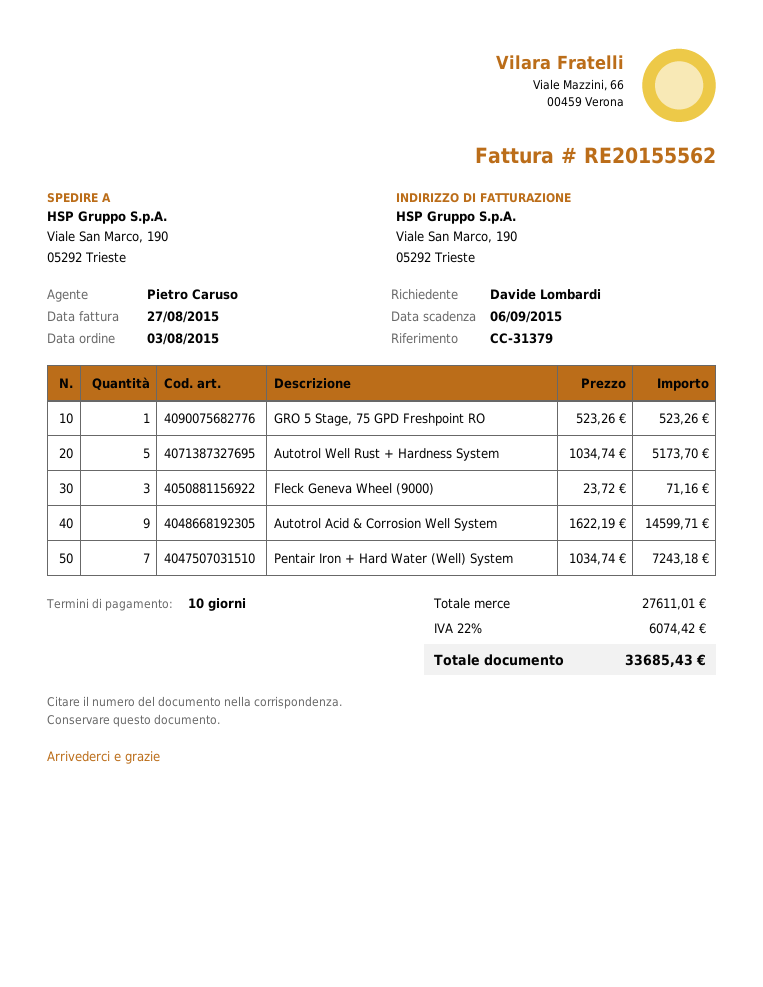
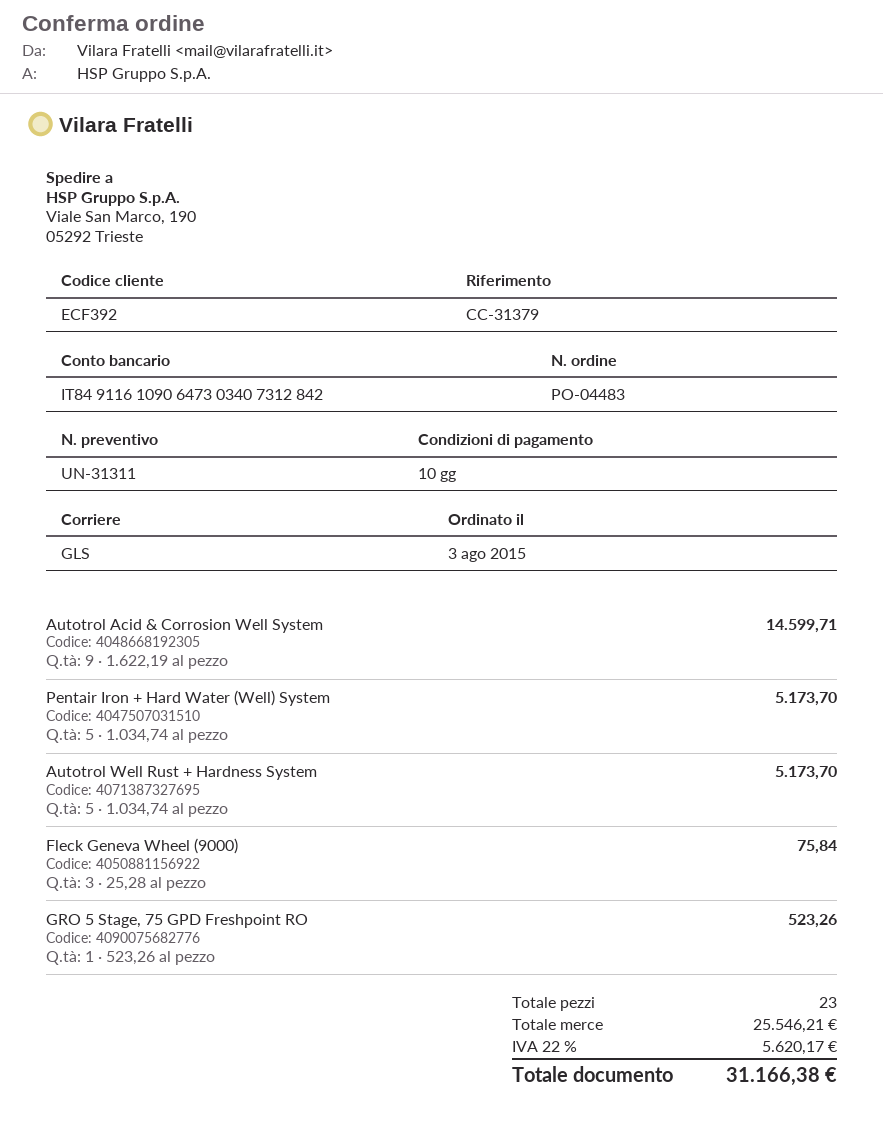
Fleck Geneva Wheel (9000): 3 x 23.72 = 71.16 -> 3 x 25.28 = 75.84
Pentair Iron + Hard Water (Well) System: 7 x 1034.74 = 7243.18 -> 5 x 1034.74 = 5173.70
subtotal: 27611.01 -> 25546.21
tax: 22% = 6074.42 -> 22% = 5620.17
total: 33685.43 -> 31166.38

